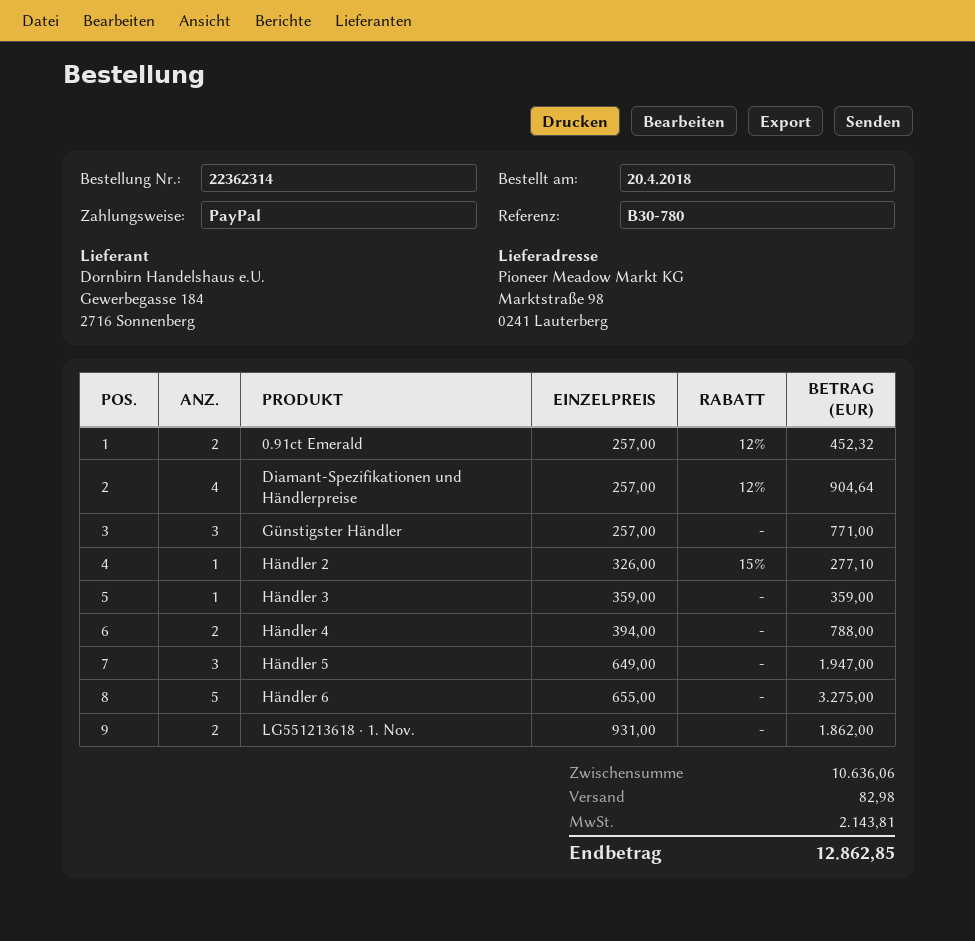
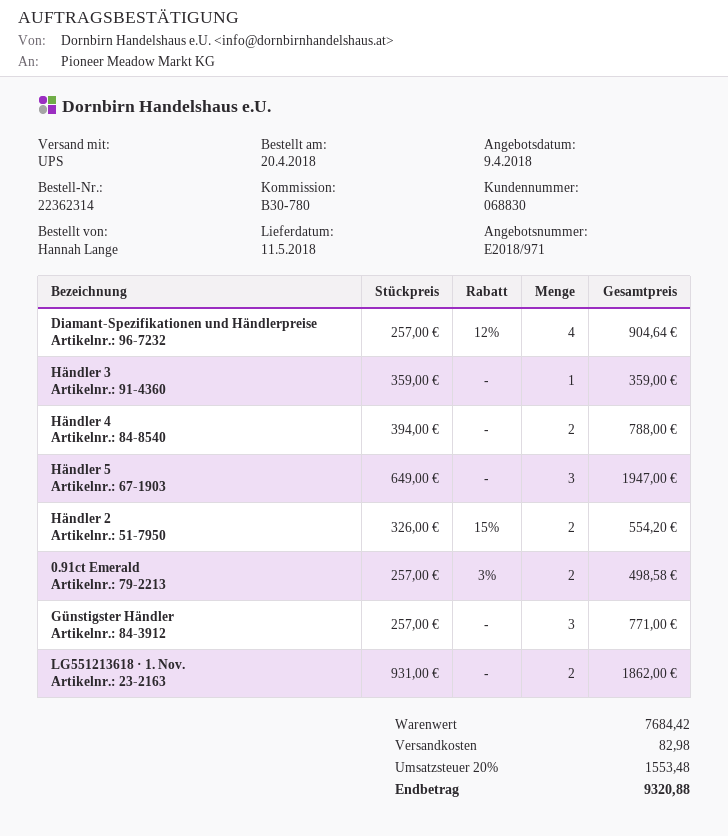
0.91ct Emerald: 2 x 257.00 - 12% = 452.32 -> 2 x 257.00 - 3% = 498.58
Händler 2: 1 x 326.00 - 15% = 277.10 -> 2 x 326.00 - 15% = 554.20
Händler 6: 5 x 655.00 = 3275.00 -> none
subtotal: 10636.06 -> 7684.42
tax: 2143.81 -> 1553.48
total: 12862.85 -> 9320.88

